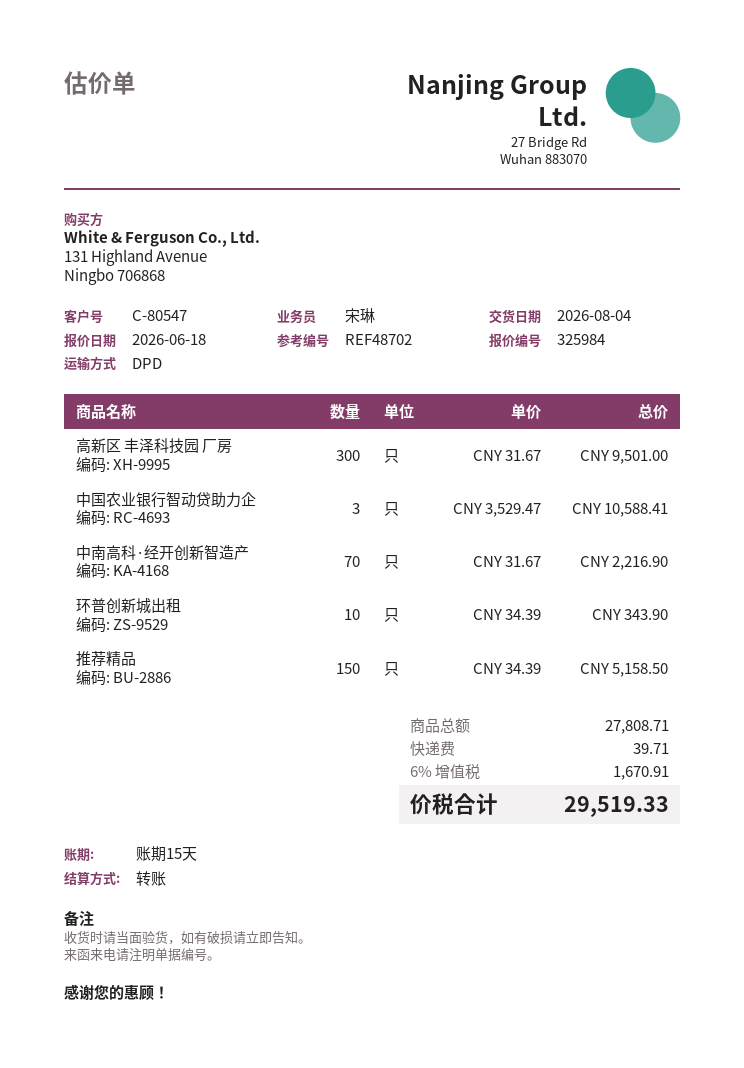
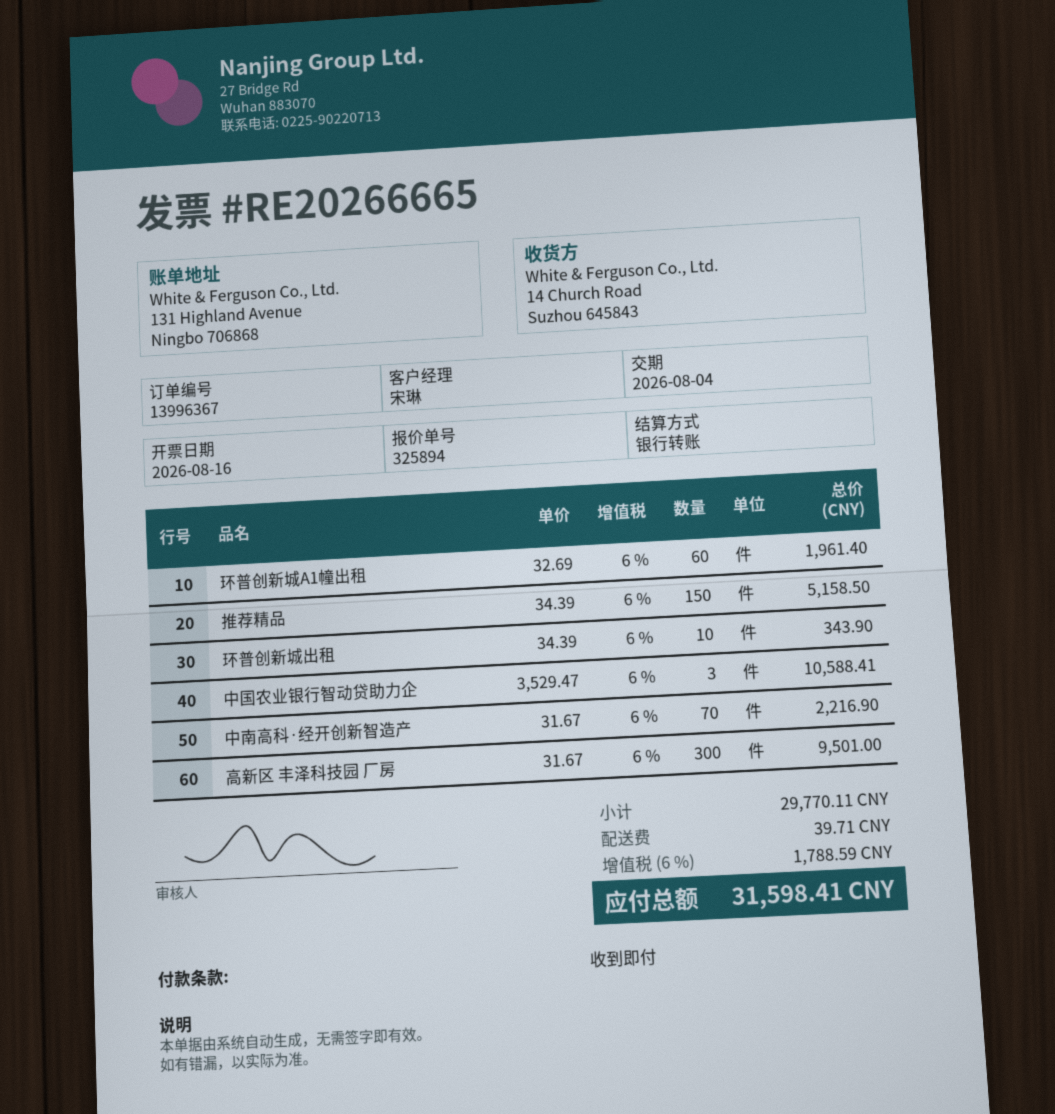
quote number: 325984 -> 325894
payment terms: 15 days -> on receipt
环普创新城A1幢出租: none -> 60 x 32.69 = 1961.40
subtotal: 27808.71 -> 29770.11
tax: 6% = 1670.91 -> 6% = 1788.59
total: 29519.33 -> 31598.41

